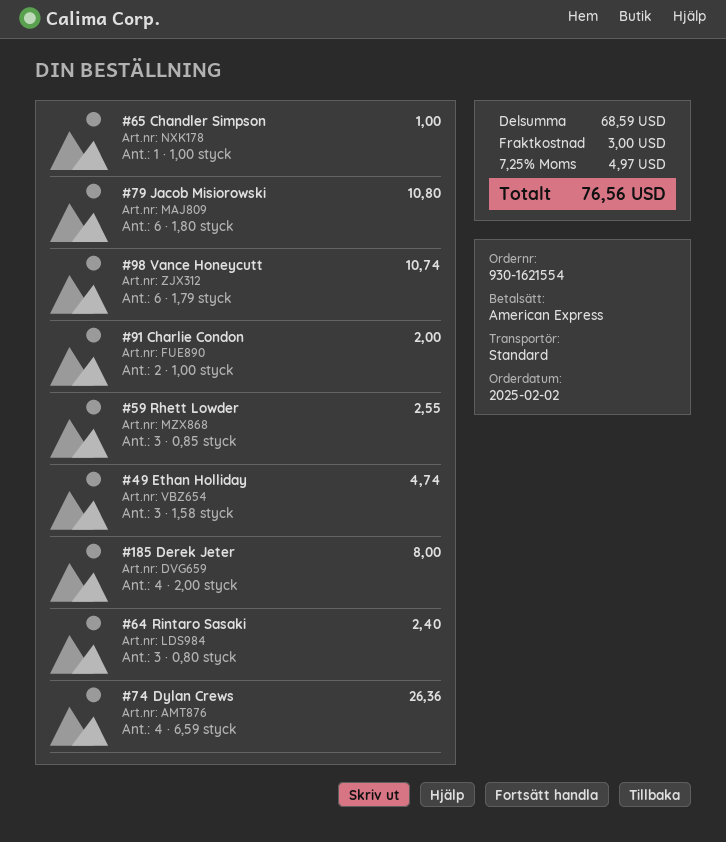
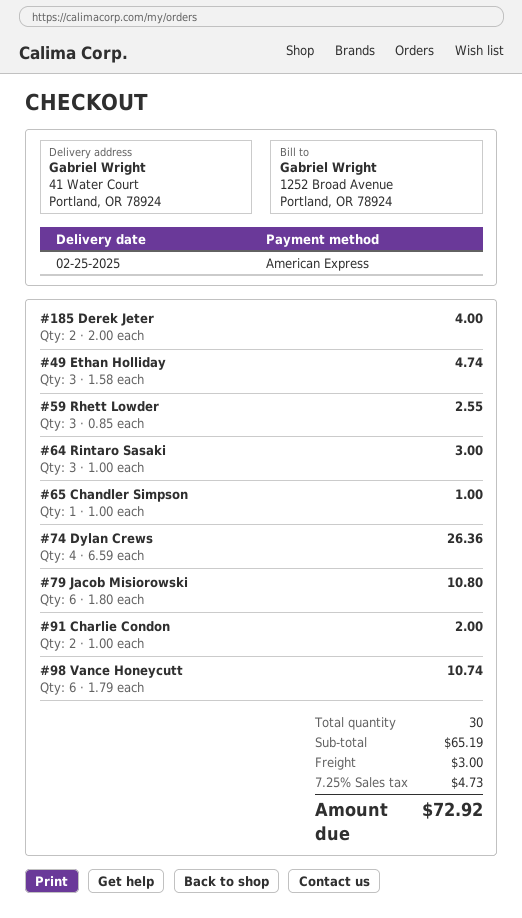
#185 Derek Jeter: 4 x 2.00 = 8.00 -> 2 x 2.00 = 4.00
#64 Rintaro Sasaki: 3 x 0.80 = 2.40 -> 3 x 1.00 = 3.00
subtotal: 68.59 -> 65.19
tax: 7.25% = 4.97 -> 7.25% = 4.73
total: 76.56 -> 72.92

